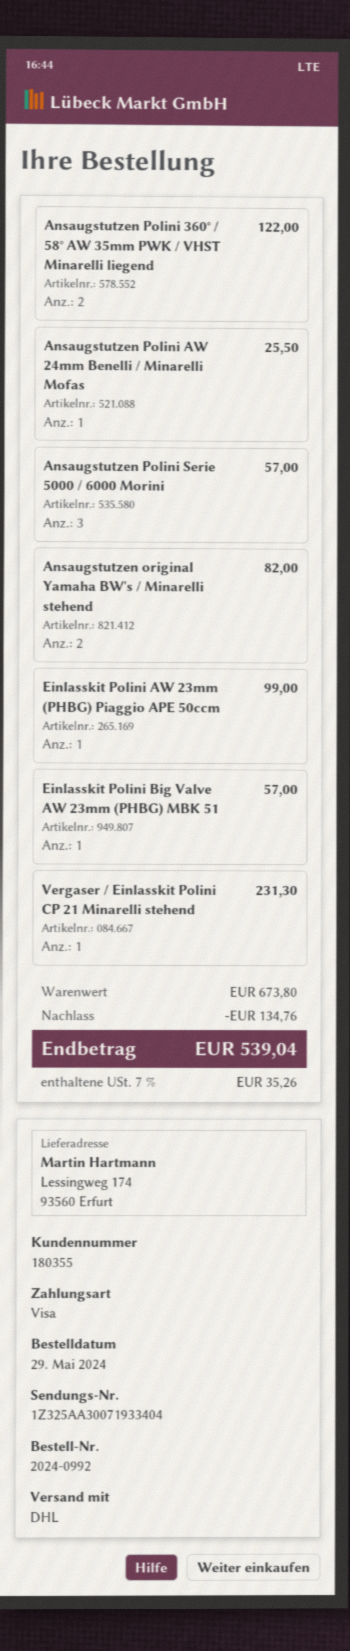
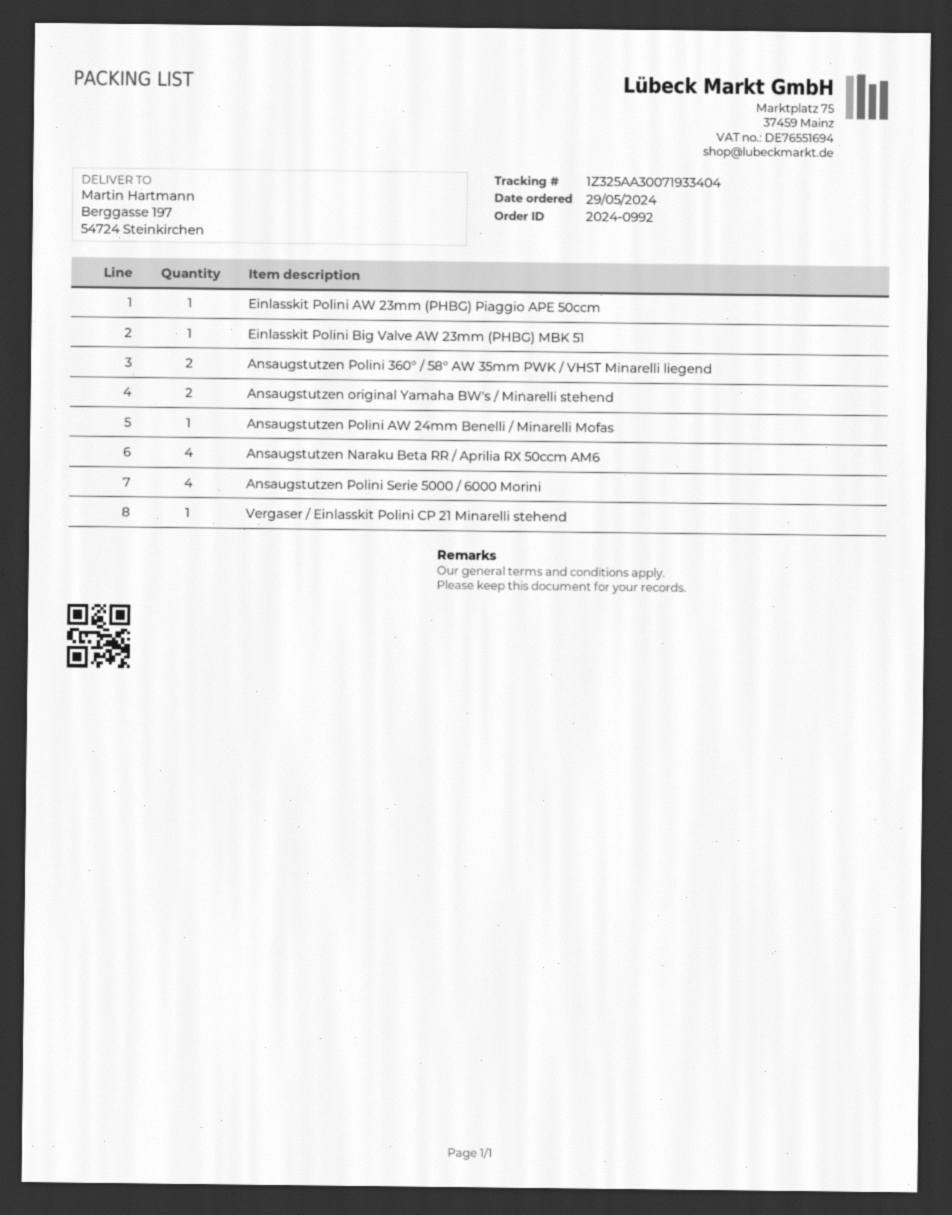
ship to: Lessingweg 174, 93560 Erfurt -> Berggasse 197, 54724 Steinkirchen
Ansaugstutzen Polini Serie 5000 / 6000 Morini: 3 -> 4
Ansaugstutzen Naraku Beta RR / Aprilia RX 50ccm AM6: none -> 4

